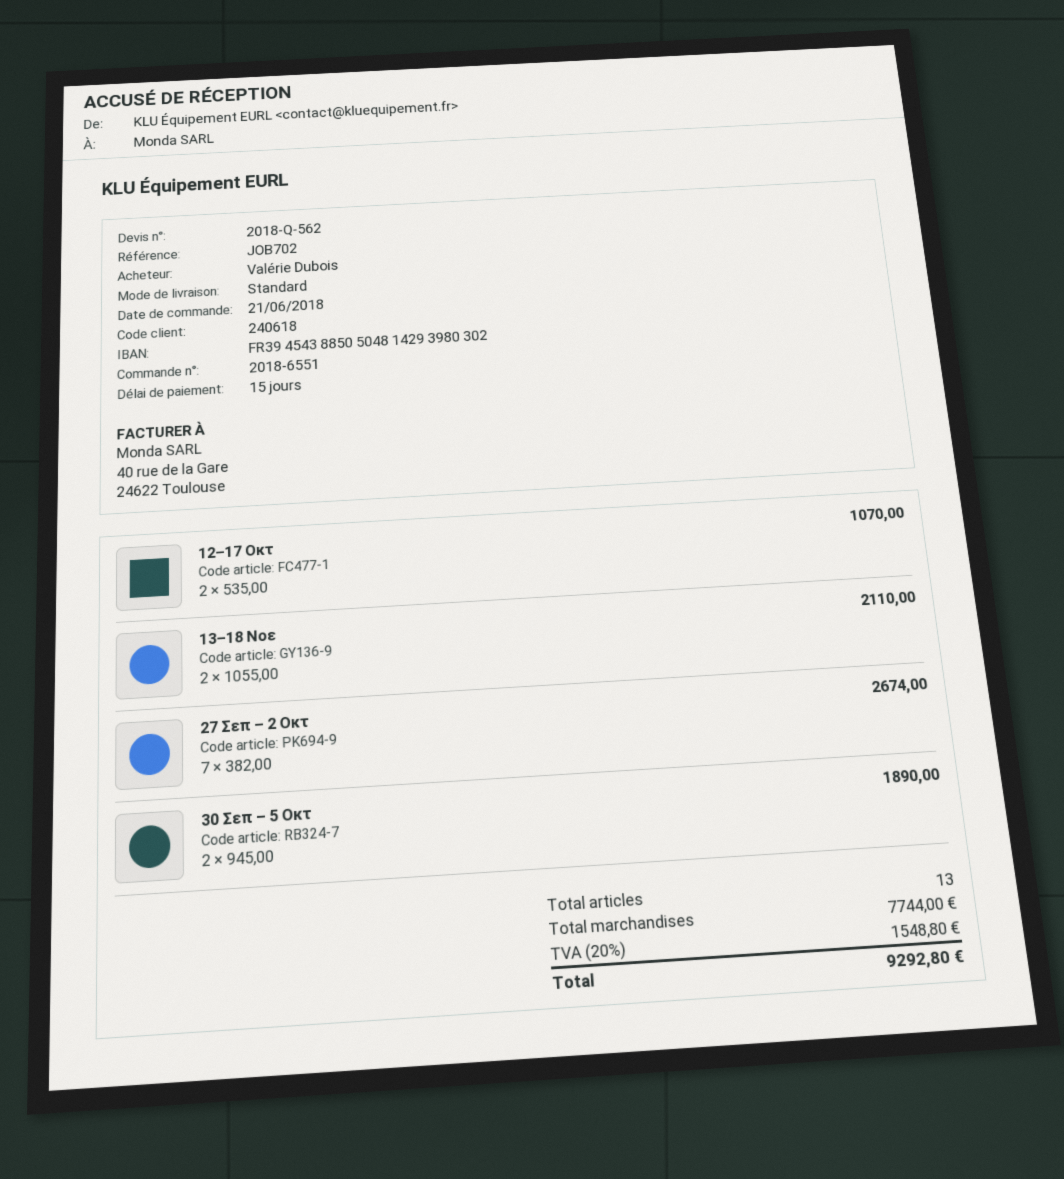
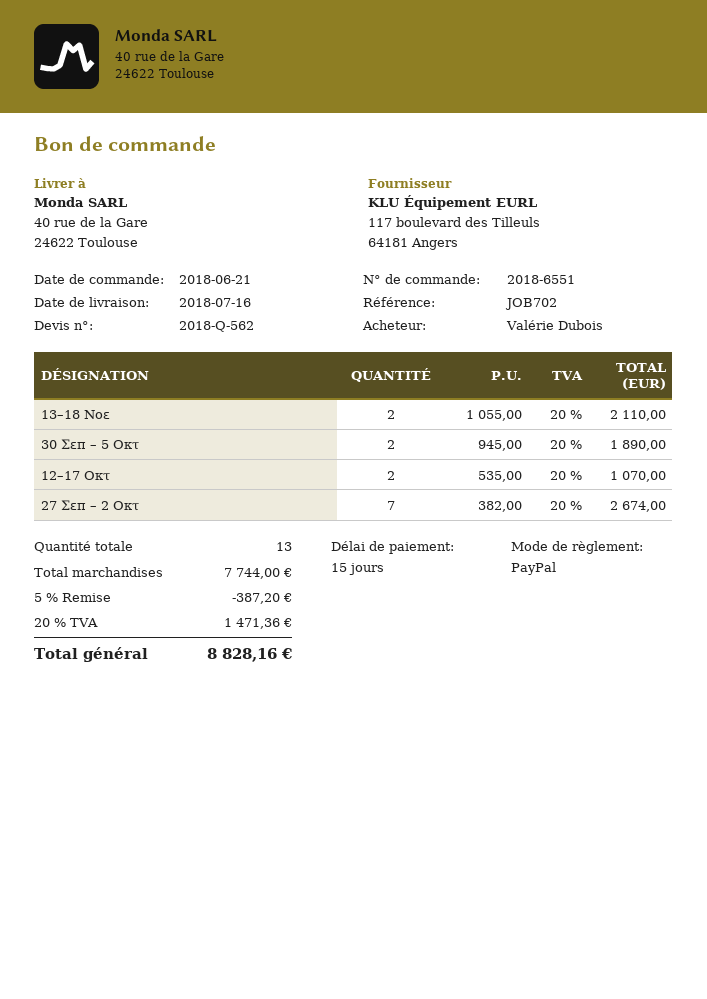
discount: none -> 5% = 387.20
tax: 20% = 1548.80 -> 20% = 1471.36
total: 9292.80 -> 8828.16

